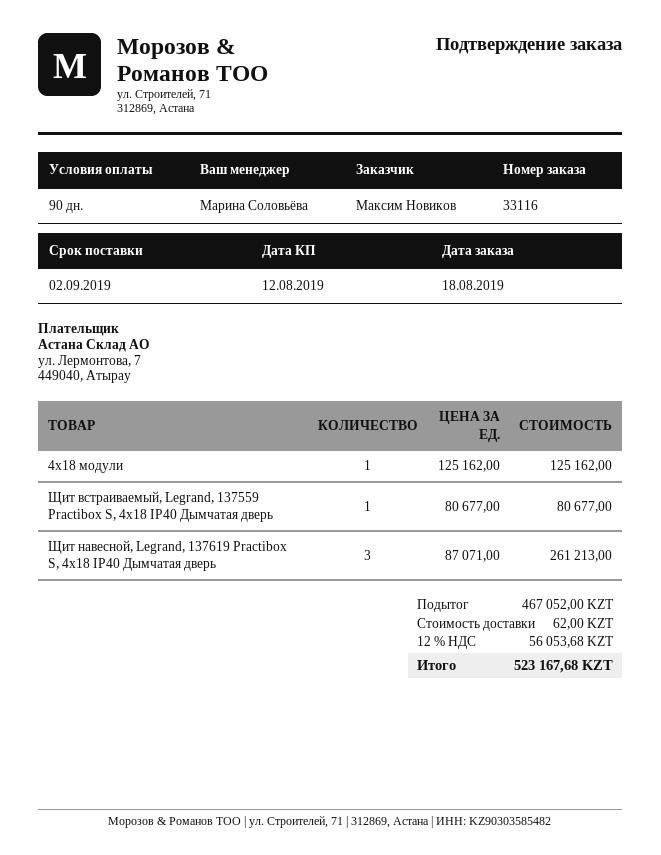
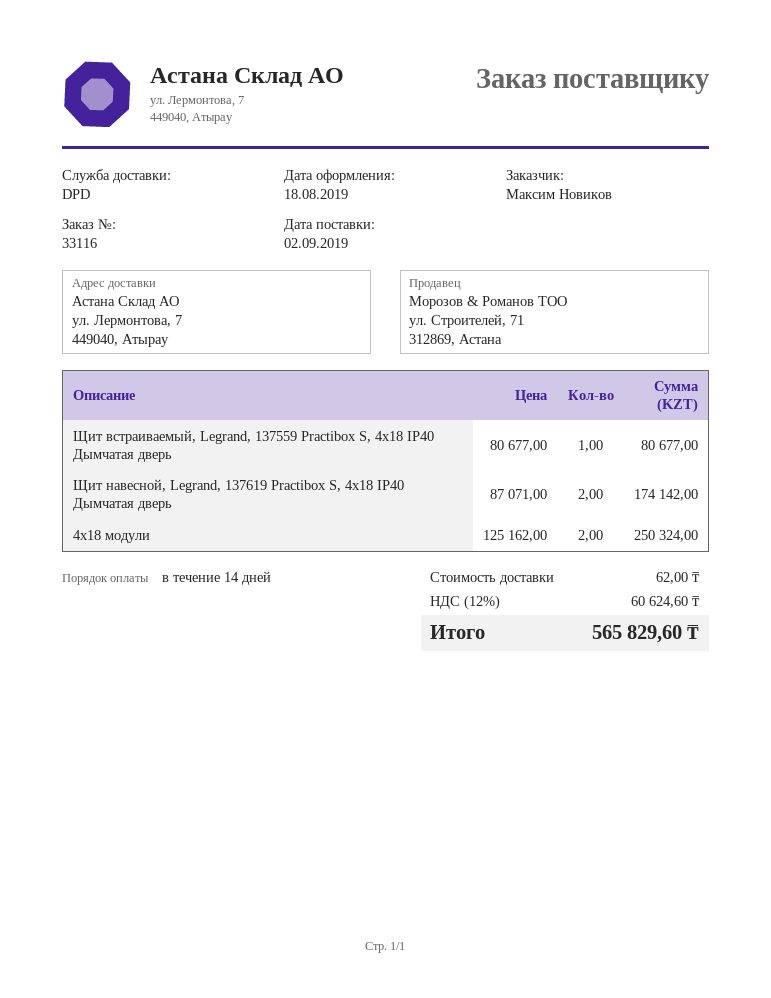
payment terms: 90 days -> 14 days
4x18 модули: 1 x 125162.00 = 125162.00 -> 2 x 125162.00 = 250324.00
Щит навесной, Legrand, 137619 Practibox S, 4х18 IP40 Дымчатая дверь: 3 x 87071.00 = 261213.00 -> 2 x 87071.00 = 174142.00
tax: 12% = 56053.68 -> 12% = 60624.60
total: 523167.68 -> 565829.60

